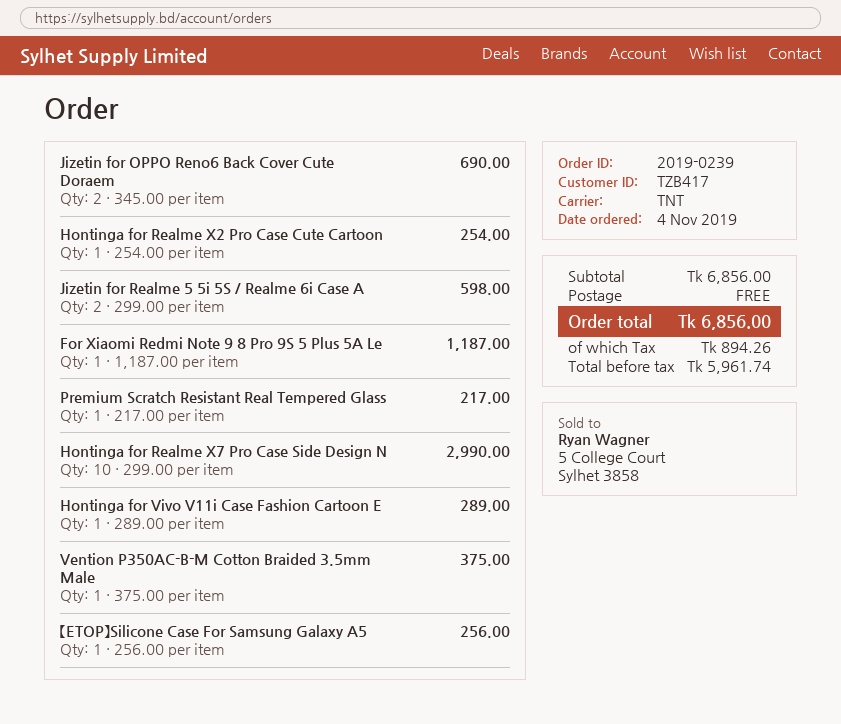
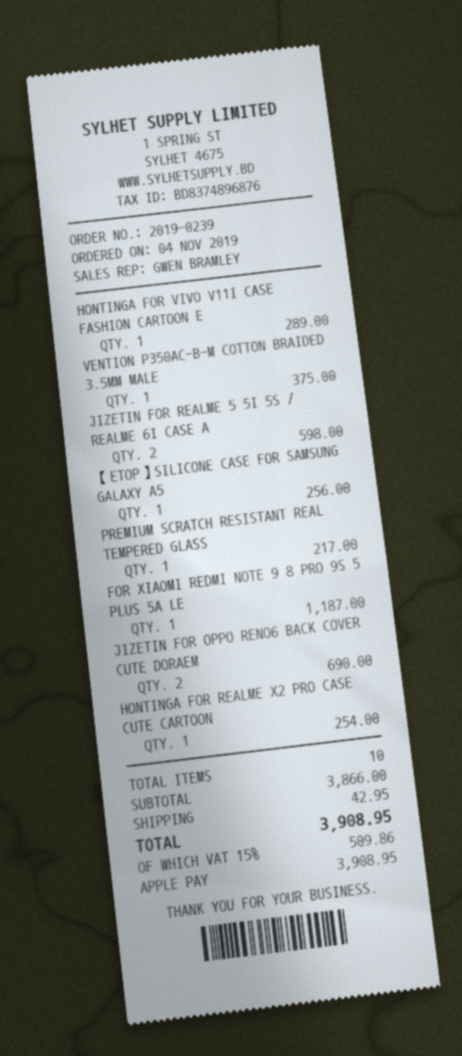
Hontinga for Realme X7 Pro Case Side Design N: 10 for 2990.00 -> none
subtotal: 6856.00 -> 3866.00
shipping: 0.00 -> 42.95
tax: 894.26 -> 509.86
total: 6856.00 -> 3908.95

